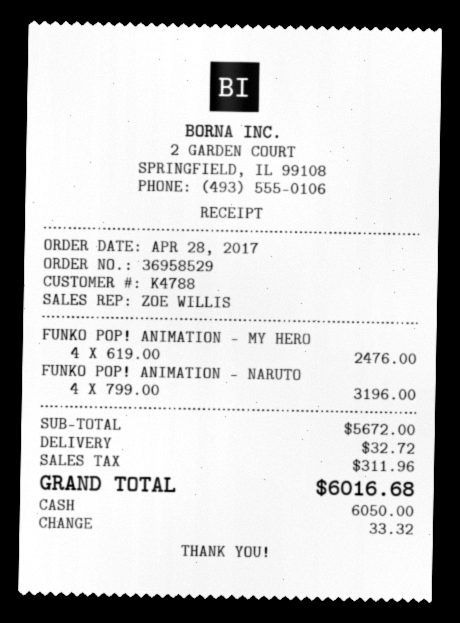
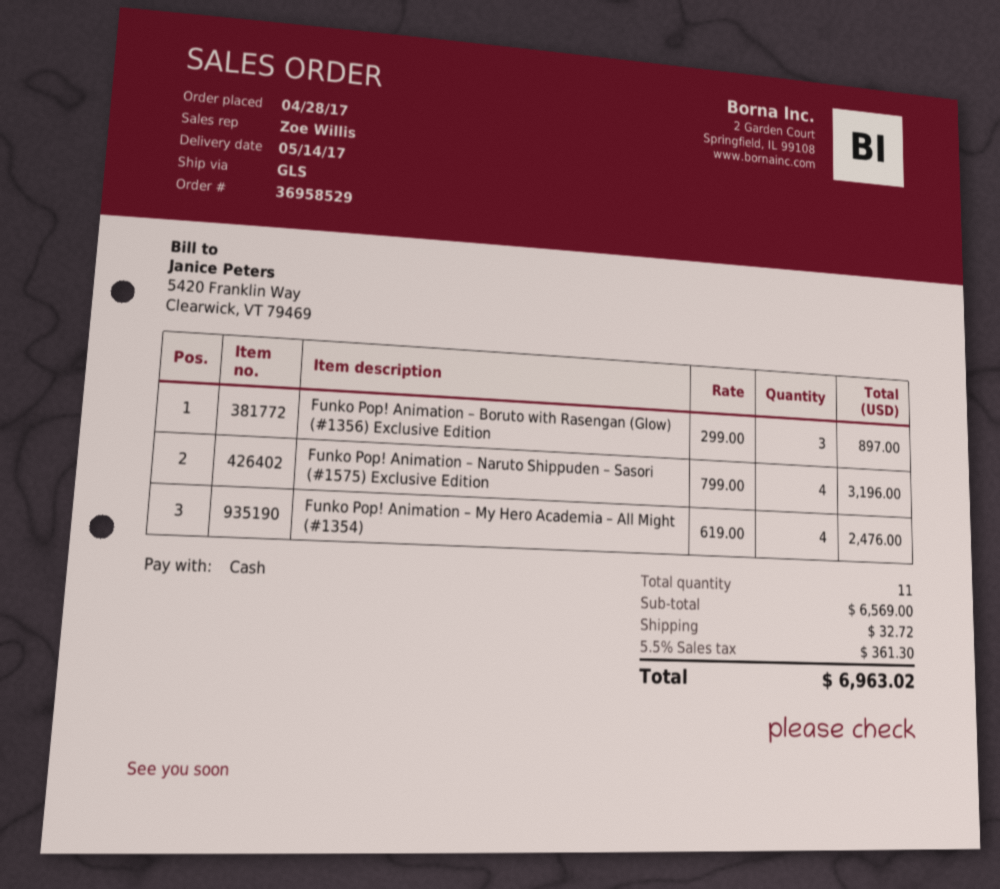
Funko Pop! Animation – Boruto with Rasengan (Glow) (#1356) Exclusive Edition: none -> 3 x 299.00 = 897.00
subtotal: 5672.00 -> 6569.00
tax: 311.96 -> 361.30
total: 6016.68 -> 6963.02

